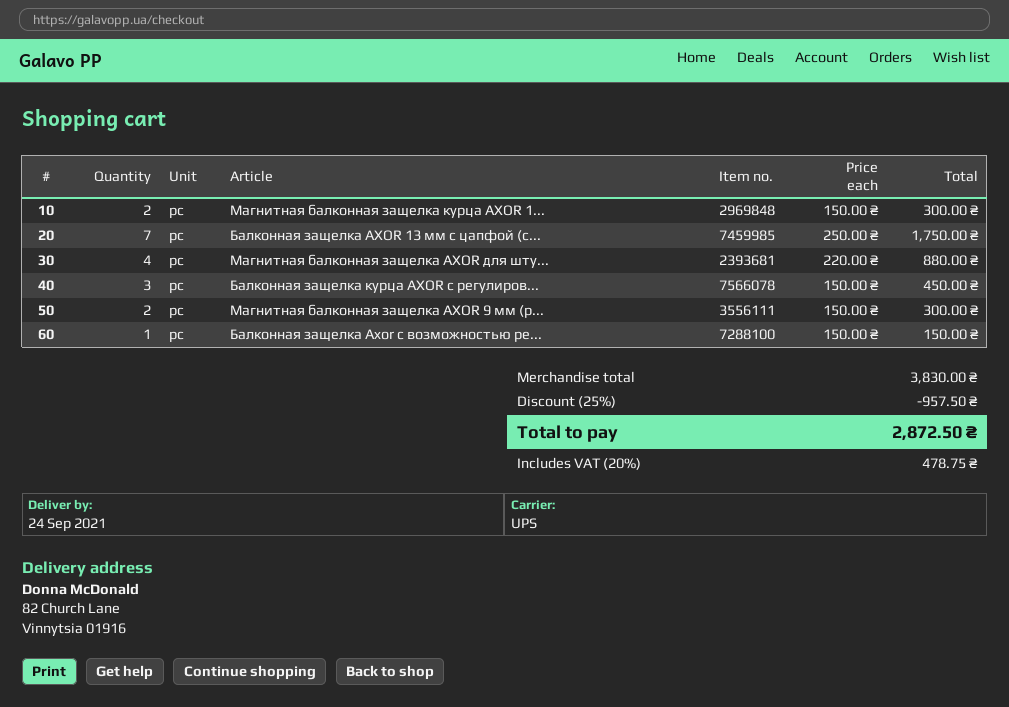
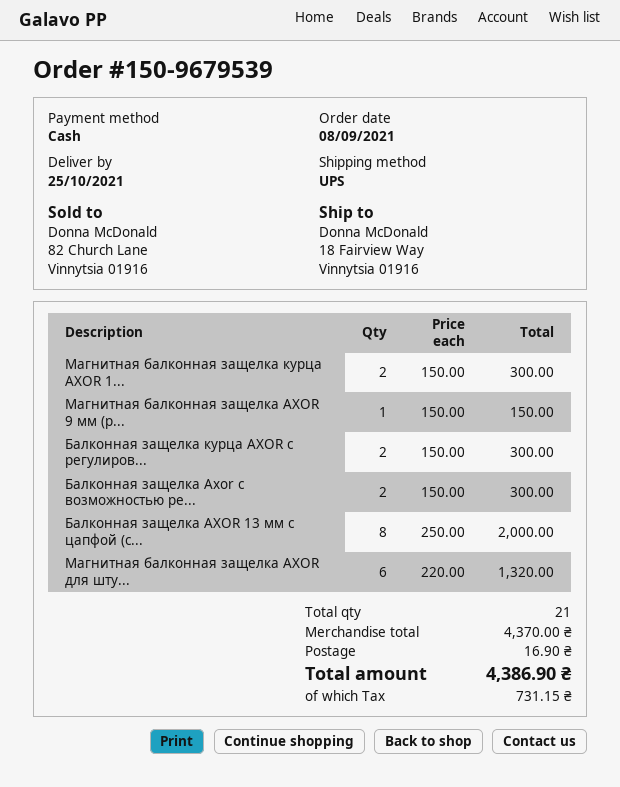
delivery date: 2021-09-24 -> 2021-10-25
ship to: 82 Church Lane, Vinnytsia 01916 -> 18 Fairview Way, Vinnytsia 01916
Балконная защелка AXOR 13 мм с цапфой (с...: 7 x 250.00 = 1750.00 -> 8 x 250.00 = 2000.00
Магнитная балконная защелка AXOR для шту...: 4 x 220.00 = 880.00 -> 6 x 220.00 = 1320.00
Балконная защелка курца AXOR с регулиров...: 3 x 150.00 = 450.00 -> 2 x 150.00 = 300.00
Магнитная балконная защелка AXOR 9 мм (р...: 2 x 150.00 = 300.00 -> 1 x 150.00 = 150.00
Балконная защелка Axor с возможностью ре...: 1 x 150.00 = 150.00 -> 2 x 150.00 = 300.00
subtotal: 3830.00 -> 4370.00
discount: 25% = 957.50 -> none
shipping: none -> 16.90
tax: 478.75 -> 731.15
total: 2872.50 -> 4386.90

